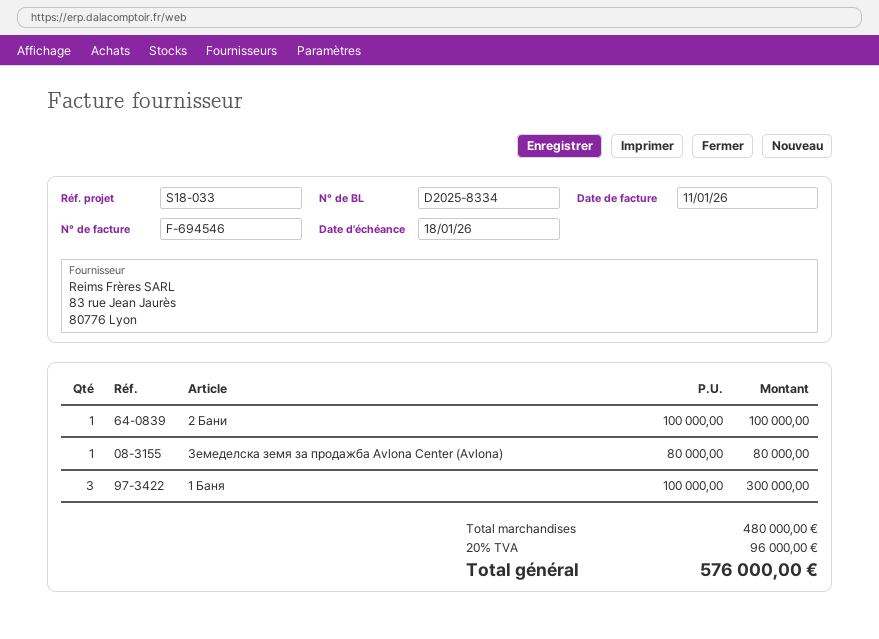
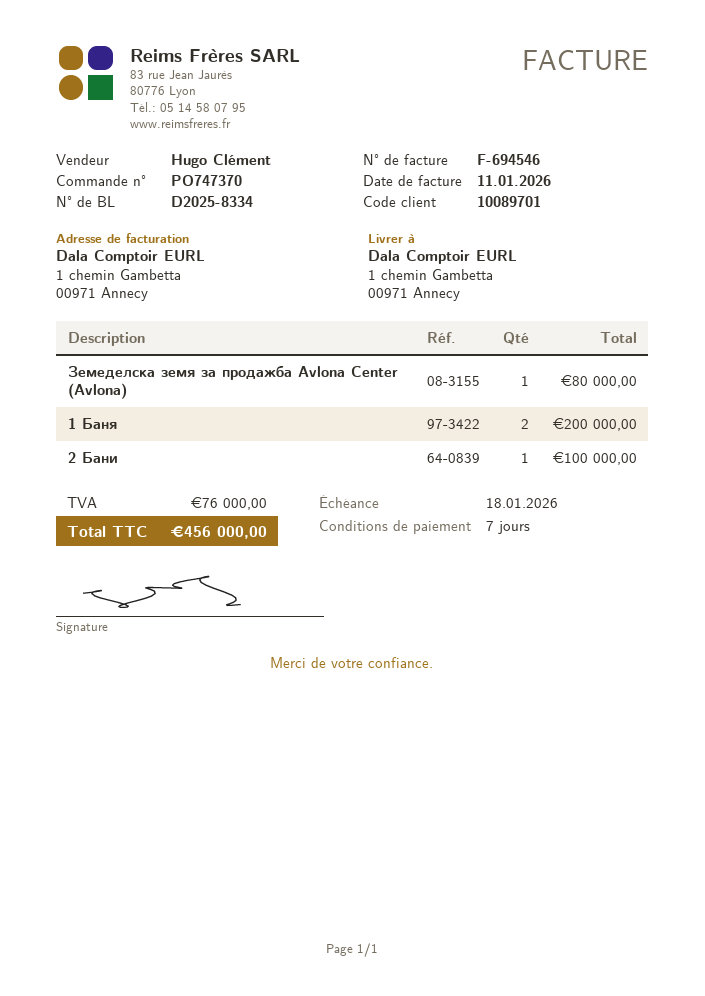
1 Баня: 3 for 300000.00 -> 2 for 200000.00
tax: 96000.00 -> 76000.00
total: 576000.00 -> 456000.00

